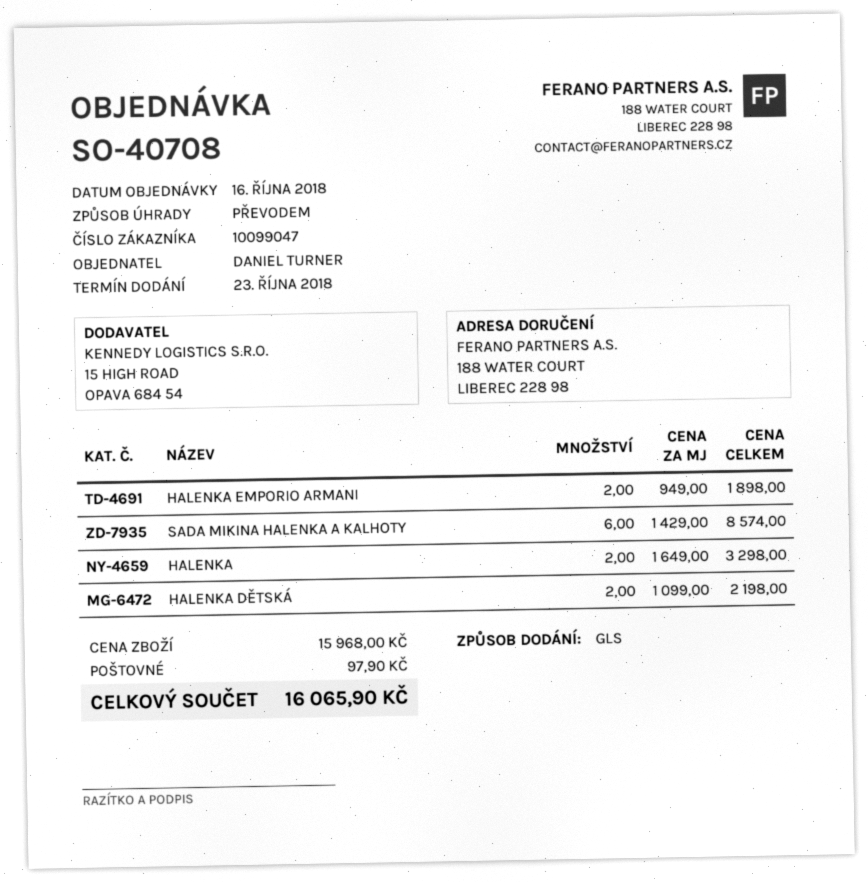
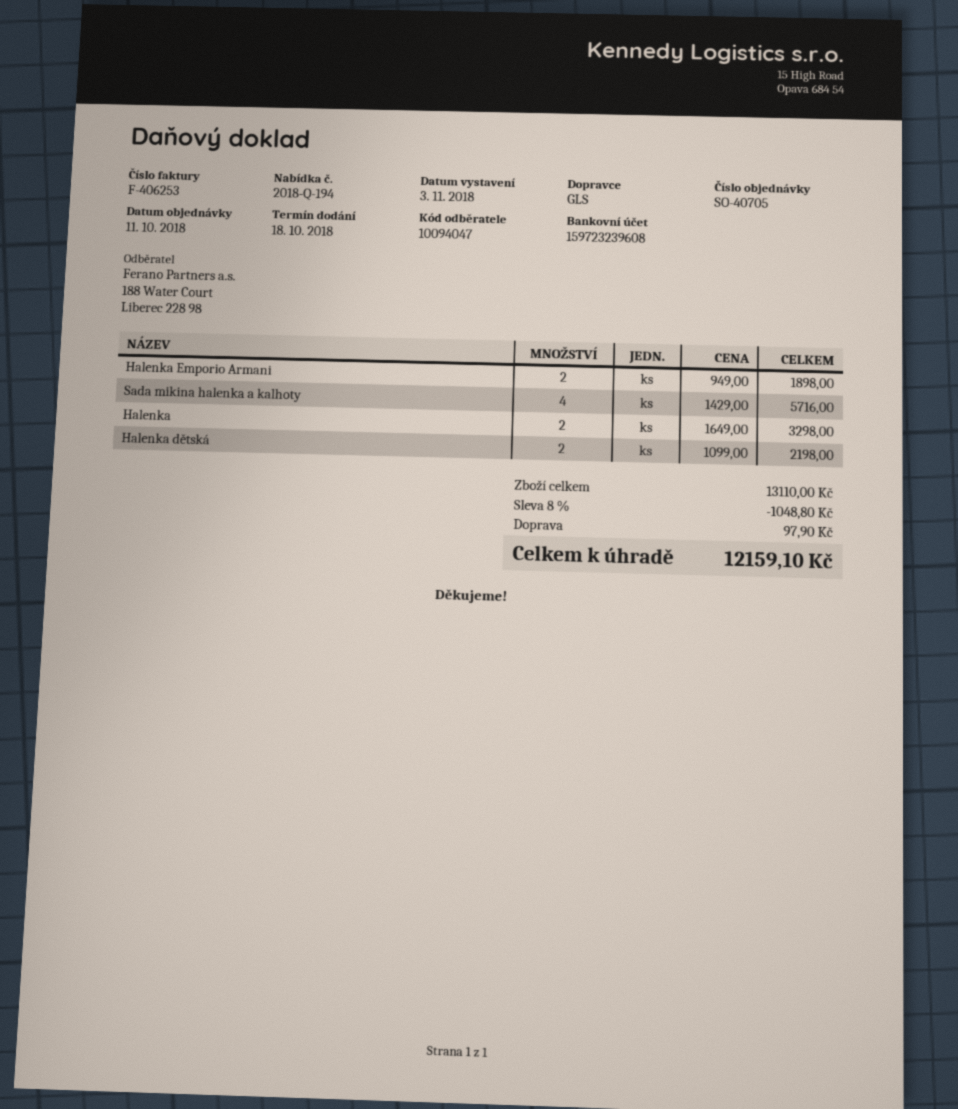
order number: SO-40708 -> SO-40705
order date: 2018-10-16 -> 2018-10-11
delivery date: 2018-10-23 -> 2018-10-18
customer number: 10099047 -> 10094047
SADA MIKINA HALENKA A KALHOTY: 6 x 1429.00 = 8574.00 -> 4 x 1429.00 = 5716.00
subtotal: 15968.00 -> 13110.00
discount: none -> 8% = 1048.80
total: 16065.90 -> 12159.10

